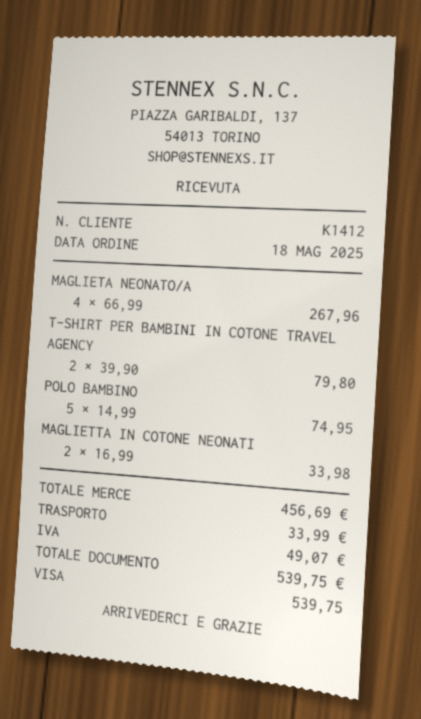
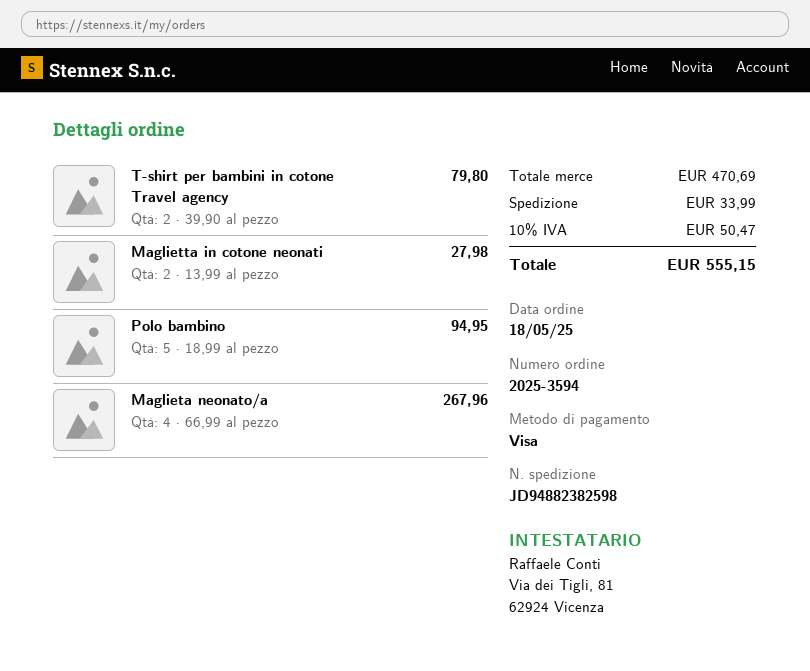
POLO BAMBINO: 5 x 14.99 = 74.95 -> 5 x 18.99 = 94.95
MAGLIETTA IN COTONE NEONATI: 2 x 16.99 = 33.98 -> 2 x 13.99 = 27.98
subtotal: 456.69 -> 470.69
tax: 49.07 -> 50.47
total: 539.75 -> 555.15

